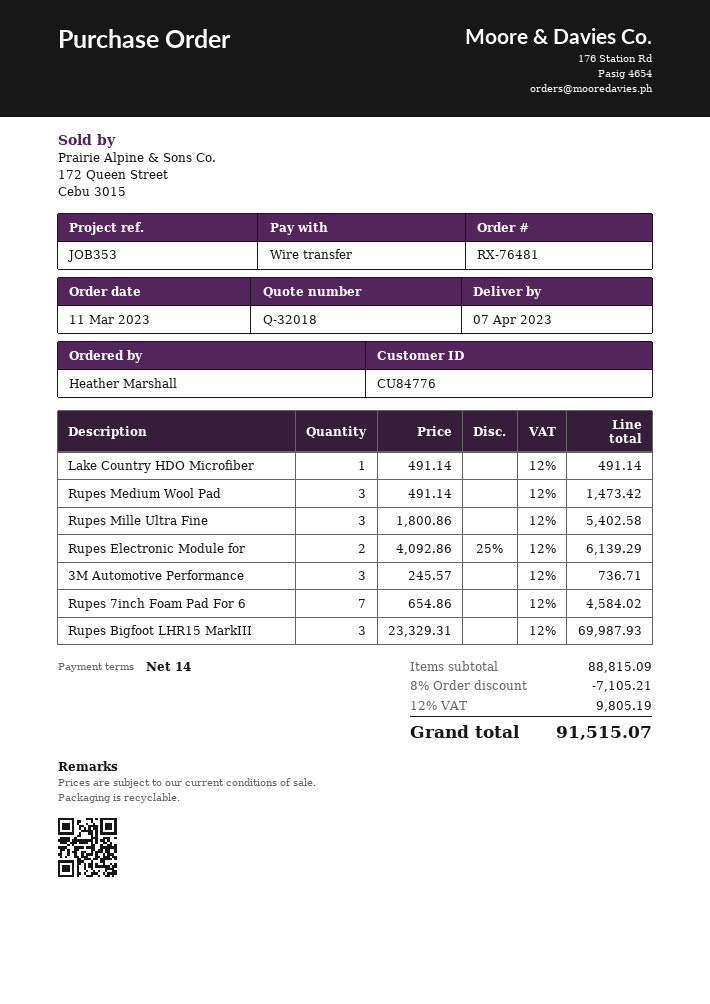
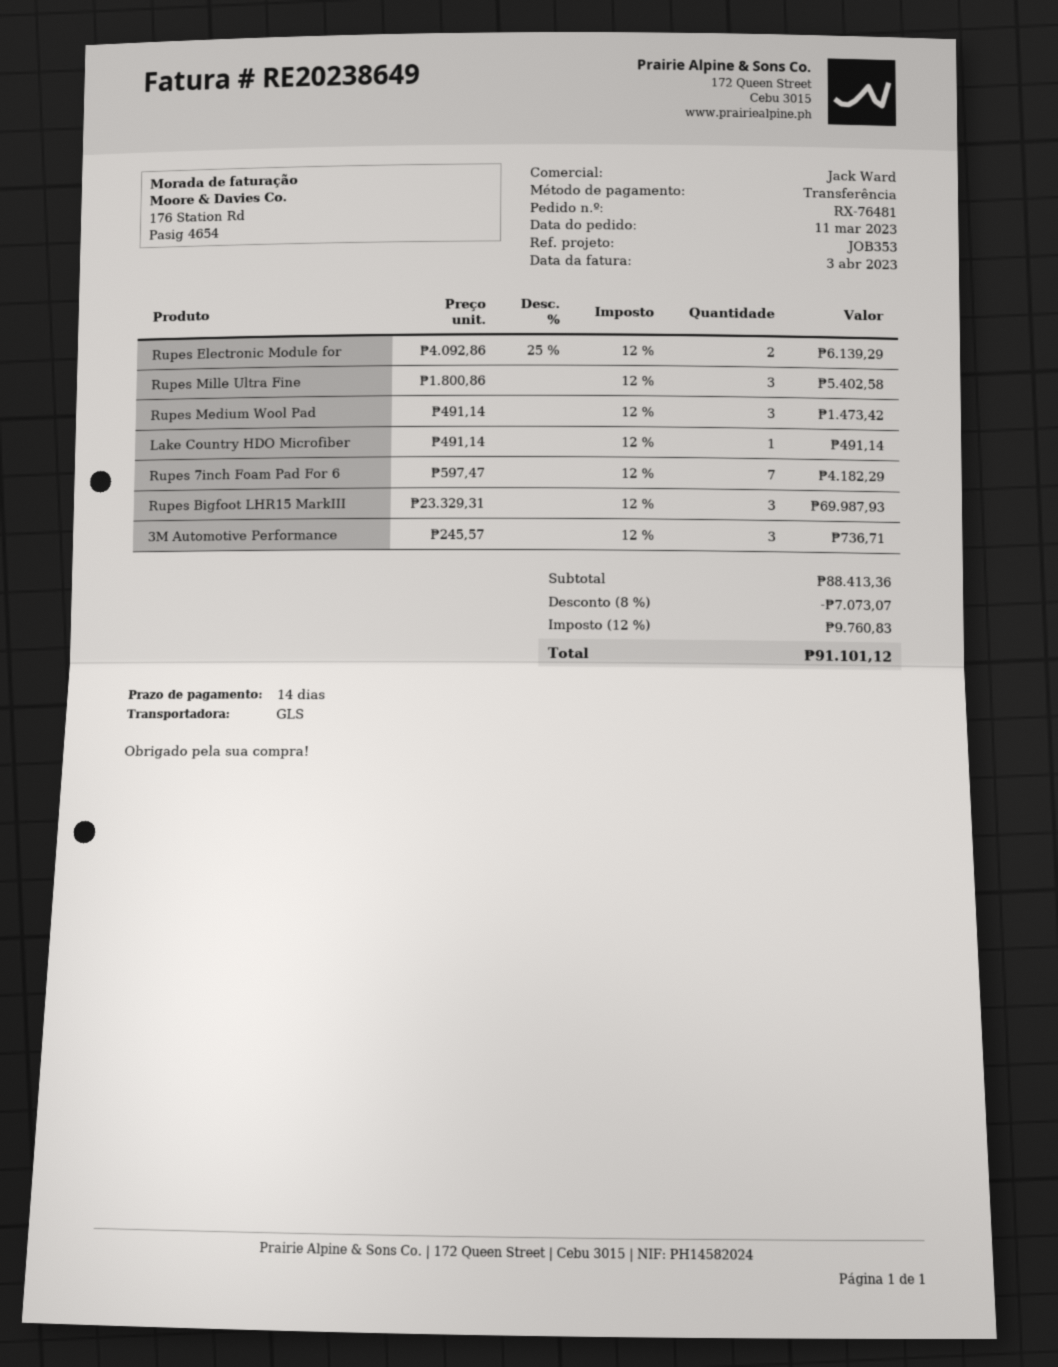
Rupes 7inch Foam Pad For 6: 7 x 654.86 = 4584.02 -> 7 x 597.47 = 4182.29
subtotal: 88815.09 -> 88413.36
discount: 8% = 7105.21 -> 8% = 7073.07
tax: 12% = 9805.19 -> 12% = 9760.83
total: 91515.07 -> 91101.12

